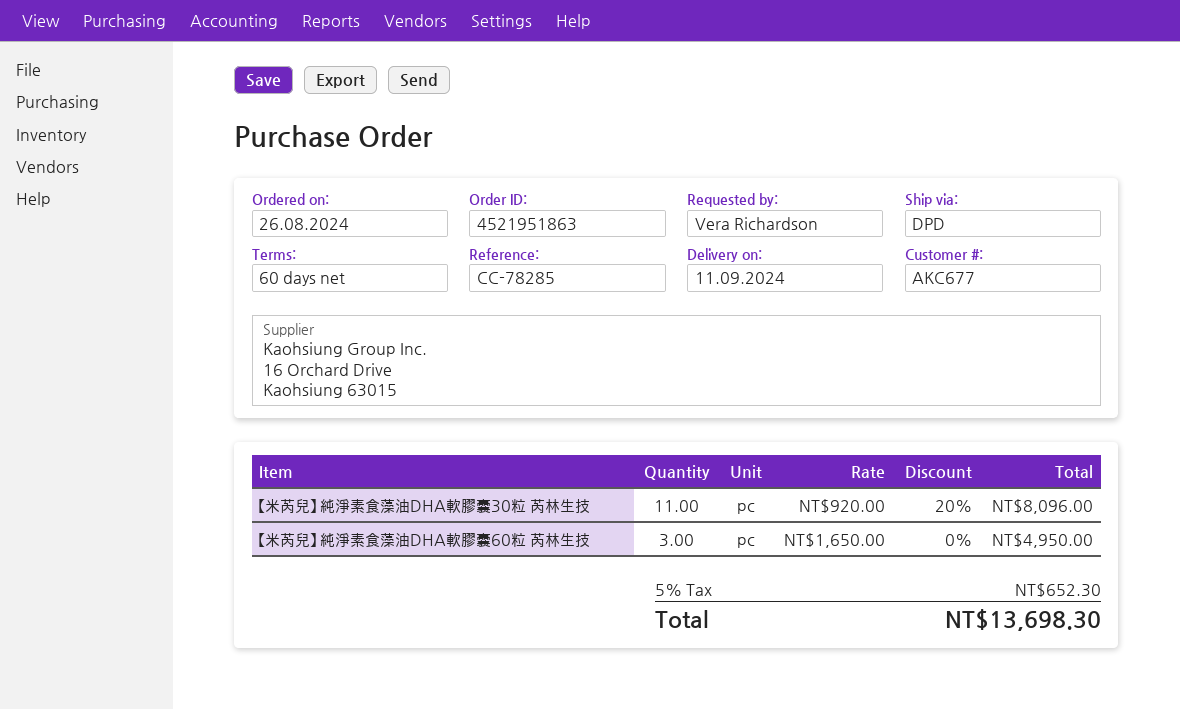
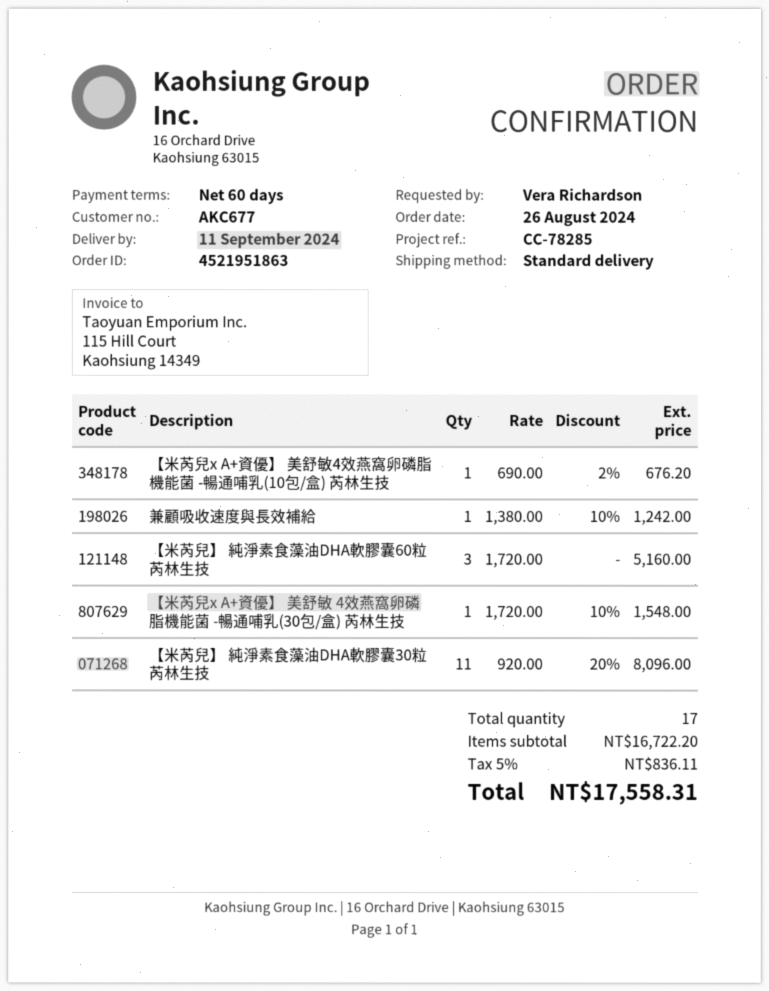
shipping method: DPD -> standard
【米芮兒】 純淨素食藻油DHA軟膠囊60粒 芮林生技: 3 x 1650.00 = 4950.00 -> 3 x 1720.00 = 5160.00
【米芮兒x A+資優】 美舒敏4效燕窩卵磷脂機能菌 -暢通哺乳(10包/盒) 芮林生技: none -> 1 x 690.00 - 2% = 676.20
兼顧吸收速度與長效補給: none -> 1 x 1380.00 - 10% = 1242.00
【米芮兒x A+資優】 美舒敏 4效燕窩卵磷脂機能菌 -暢通哺乳(30包/盒) 芮林生技: none -> 1 x 1720.00 - 10% = 1548.00
tax: 5% = 652.30 -> 5% = 836.11
total: 13698.30 -> 17558.31

